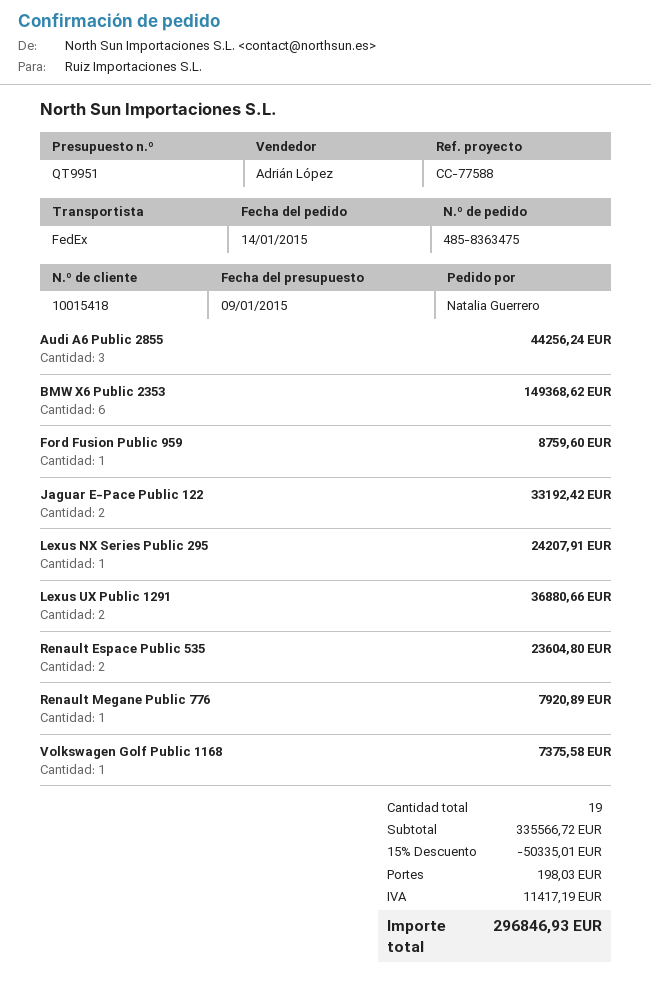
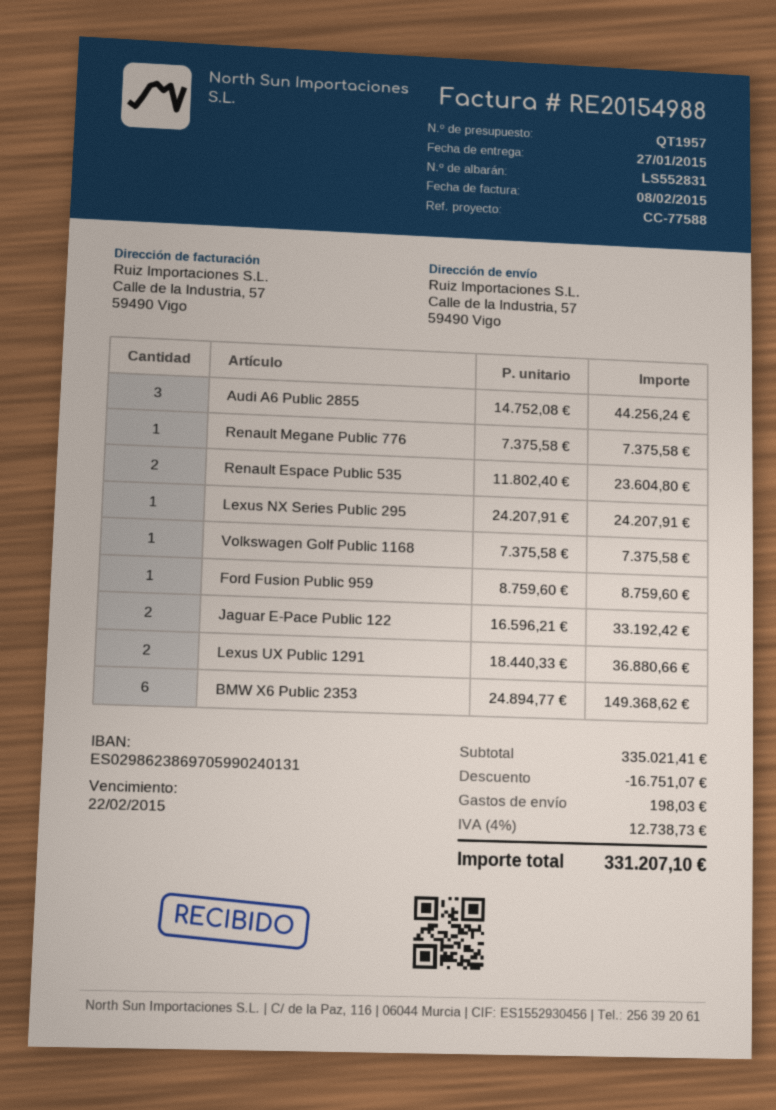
quote number: QT9951 -> QT1957
Renault Megane Public 776: 1 for 7920.89 -> 1 for 7375.58
subtotal: 335566.72 -> 335021.41
discount: 50335.01 -> 16751.07
tax: 11417.19 -> 12738.73
total: 296846.93 -> 331207.10

